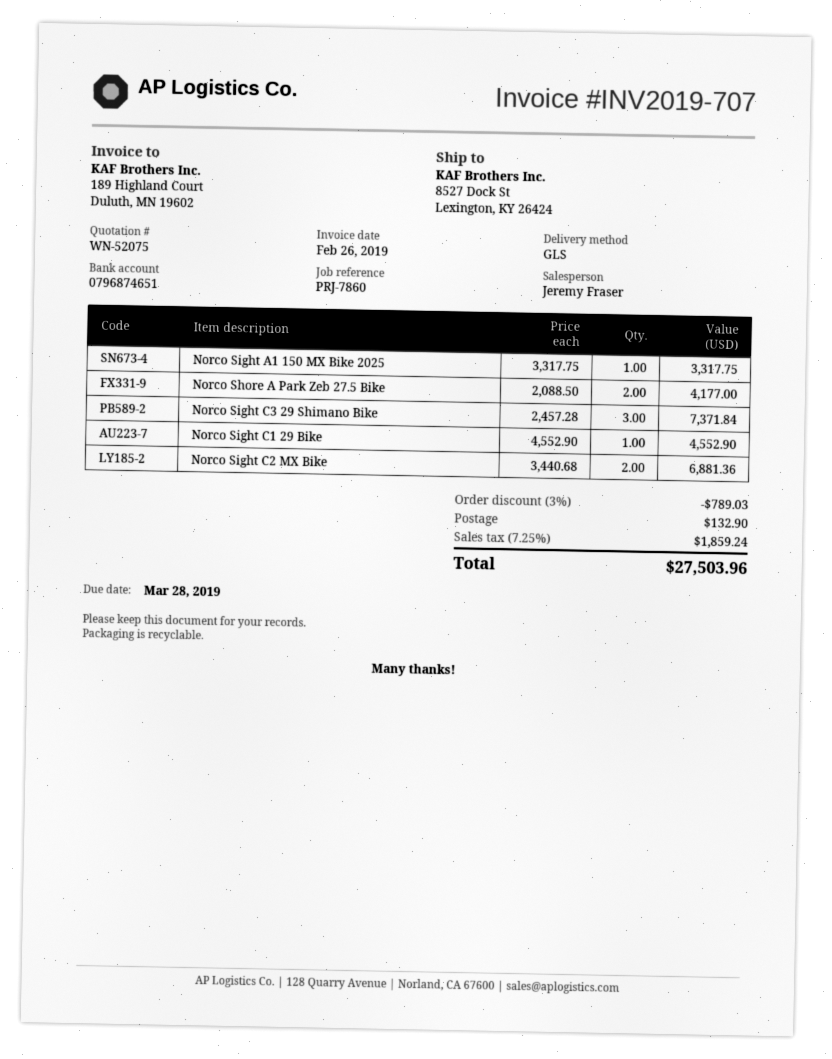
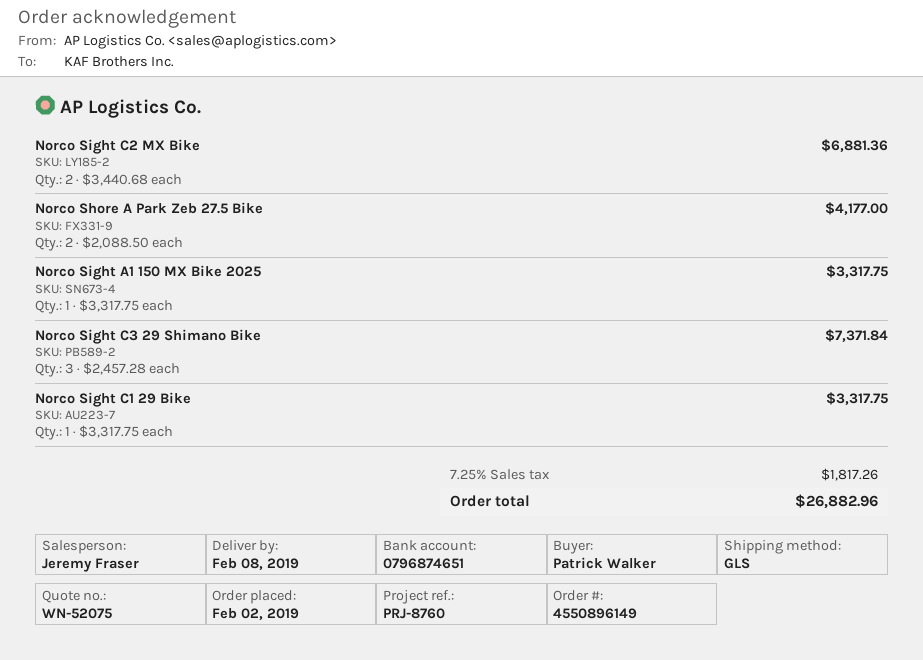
reference: PRJ-7860 -> PRJ-8760
Norco Sight C1 29 Bike: 1 x 4552.90 = 4552.90 -> 1 x 3317.75 = 3317.75
discount: 3% = 789.03 -> none
shipping: 132.90 -> none
tax: 7.25% = 1859.24 -> 7.25% = 1817.26
total: 27503.96 -> 26882.96

